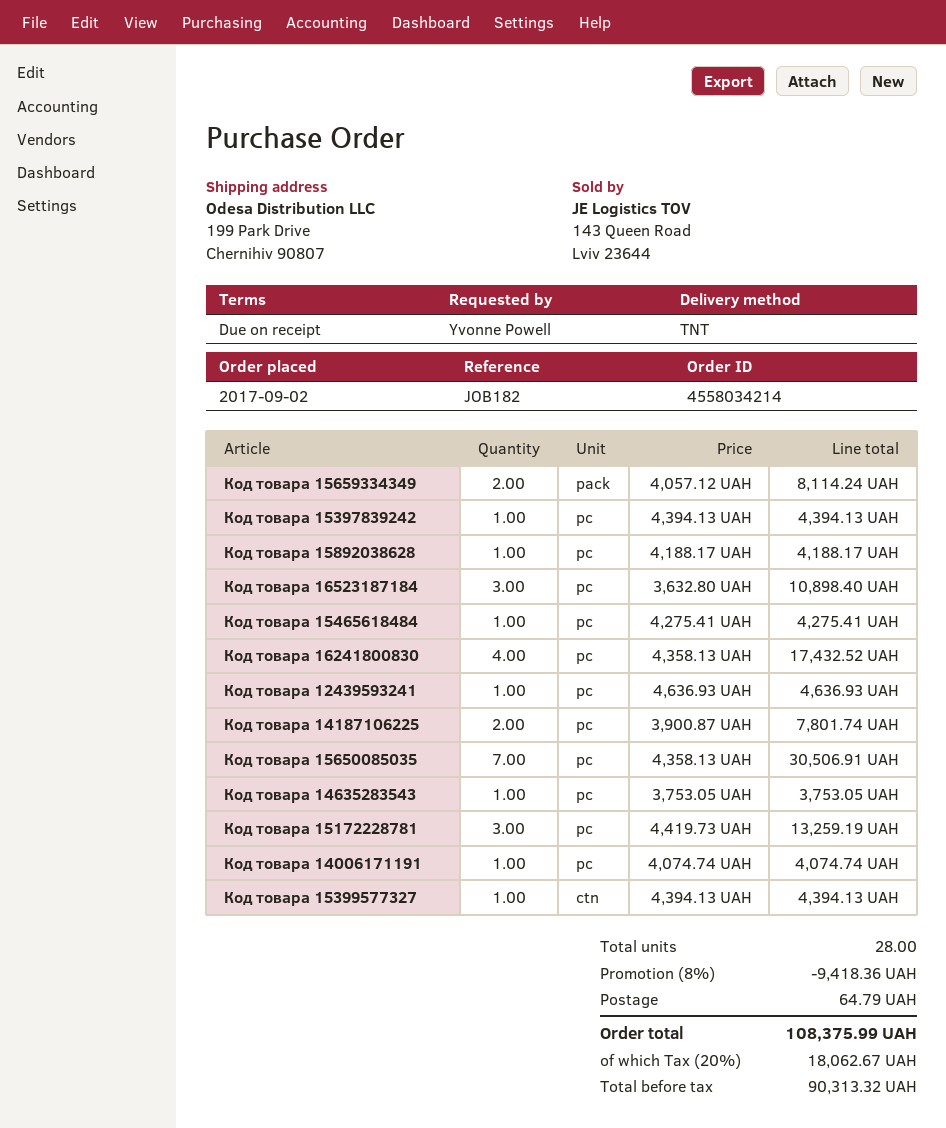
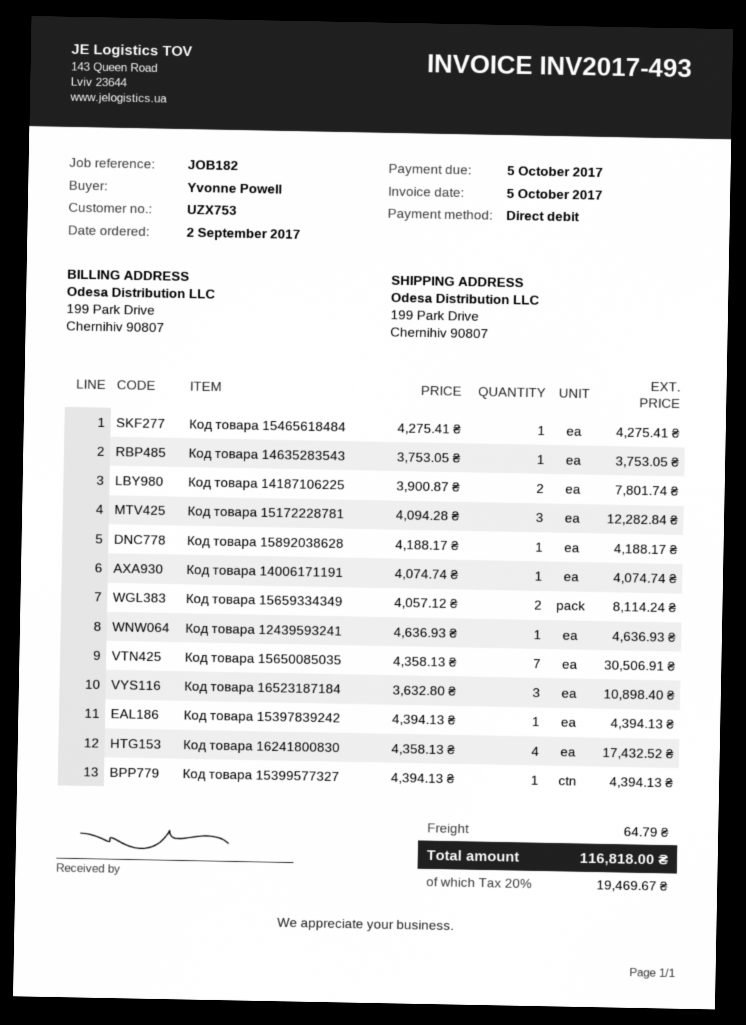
Код товара 15172228781: 3 x 4419.73 = 13259.19 -> 3 x 4094.28 = 12282.84
discount: 8% = 9418.36 -> none
tax: 20% = 18062.67 -> 20% = 19469.67
total: 108375.99 -> 116818.00

